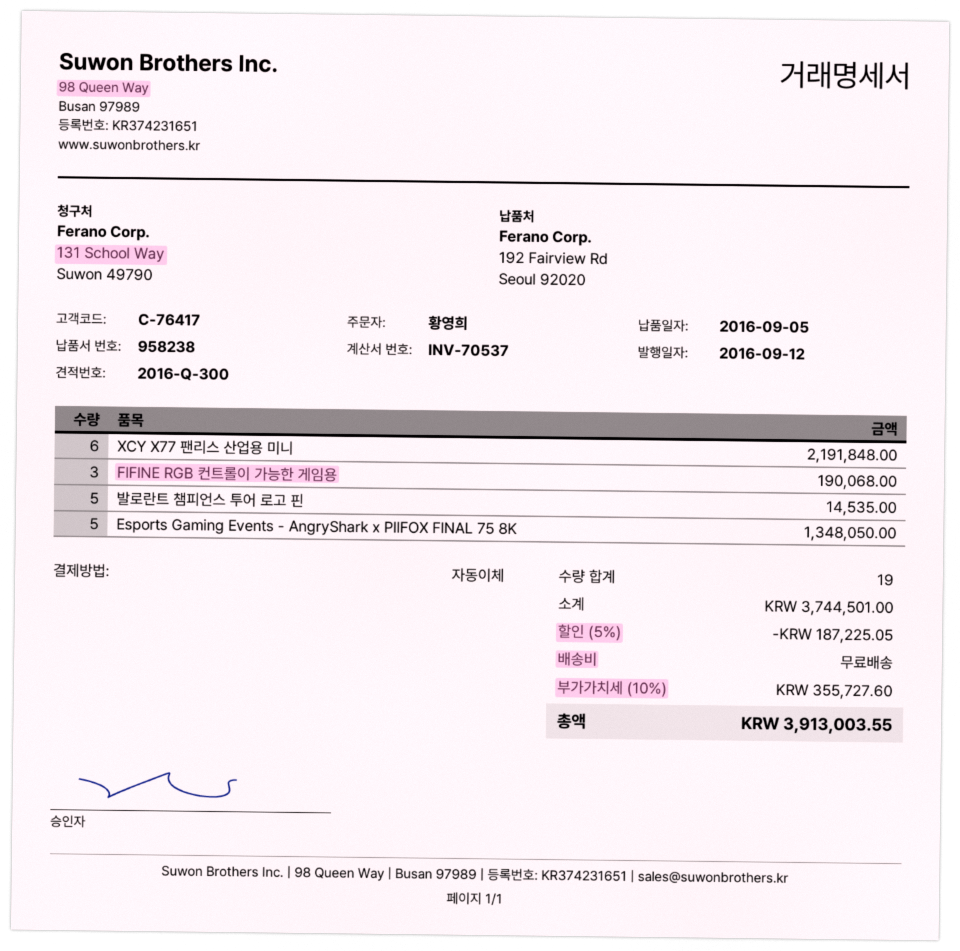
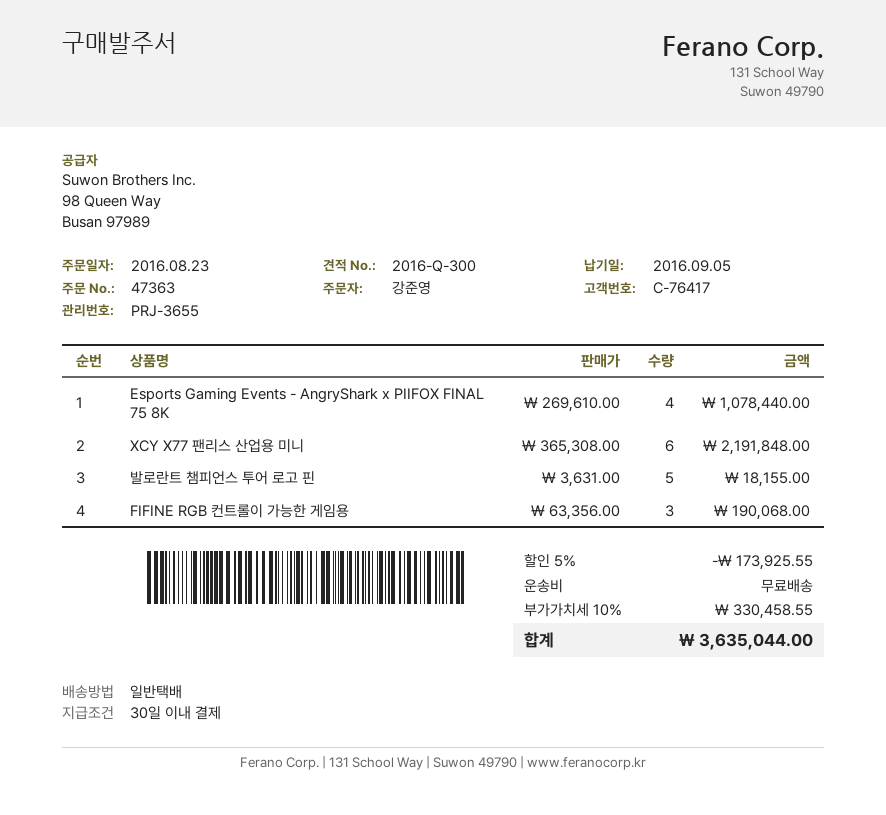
ordered by: 황영희 -> 강준영
발로란트 챔피언스 투어 로고 핀: 5 for 14535.00 -> 5 for 18155.00
Esports Gaming Events - AngryShark x PIIFOX FINAL 75 8K: 5 for 1348050.00 -> 4 for 1078440.00
discount: 5% = 187225.05 -> 5% = 173925.55
tax: 10% = 355727.60 -> 10% = 330458.55
total: 3913003.55 -> 3635044.00

